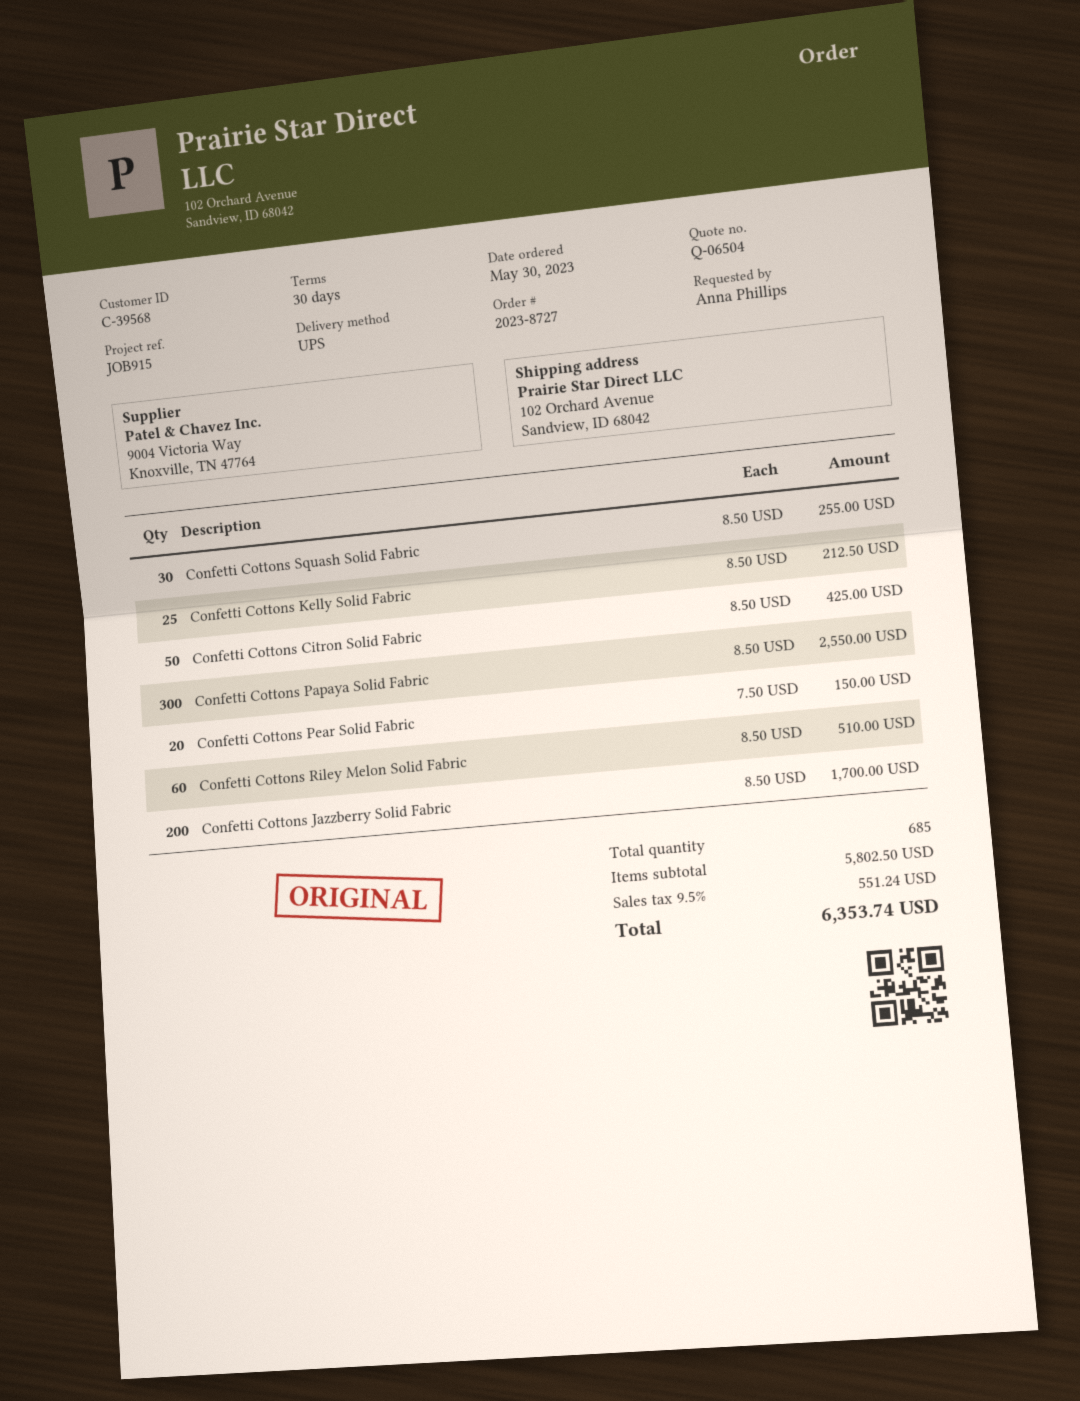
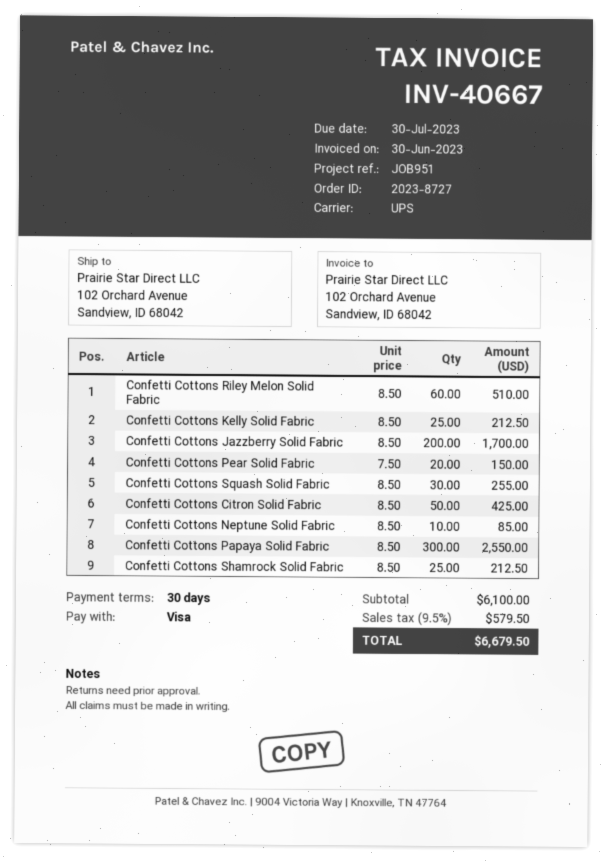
reference: JOB915 -> JOB951
Confetti Cottons Neptune Solid Fabric: none -> 10 x 8.50 = 85.00
Confetti Cottons Shamrock Solid Fabric: none -> 25 x 8.50 = 212.50
subtotal: 5802.50 -> 6100.00
tax: 9.5% = 551.24 -> 9.5% = 579.50
total: 6353.74 -> 6679.50

